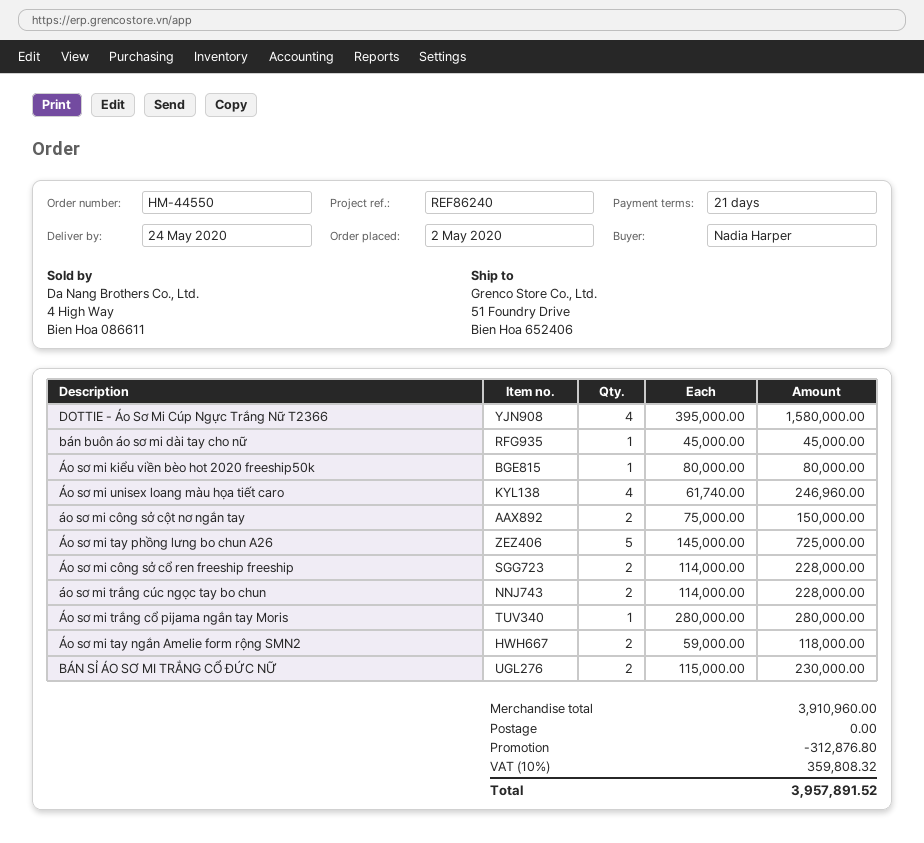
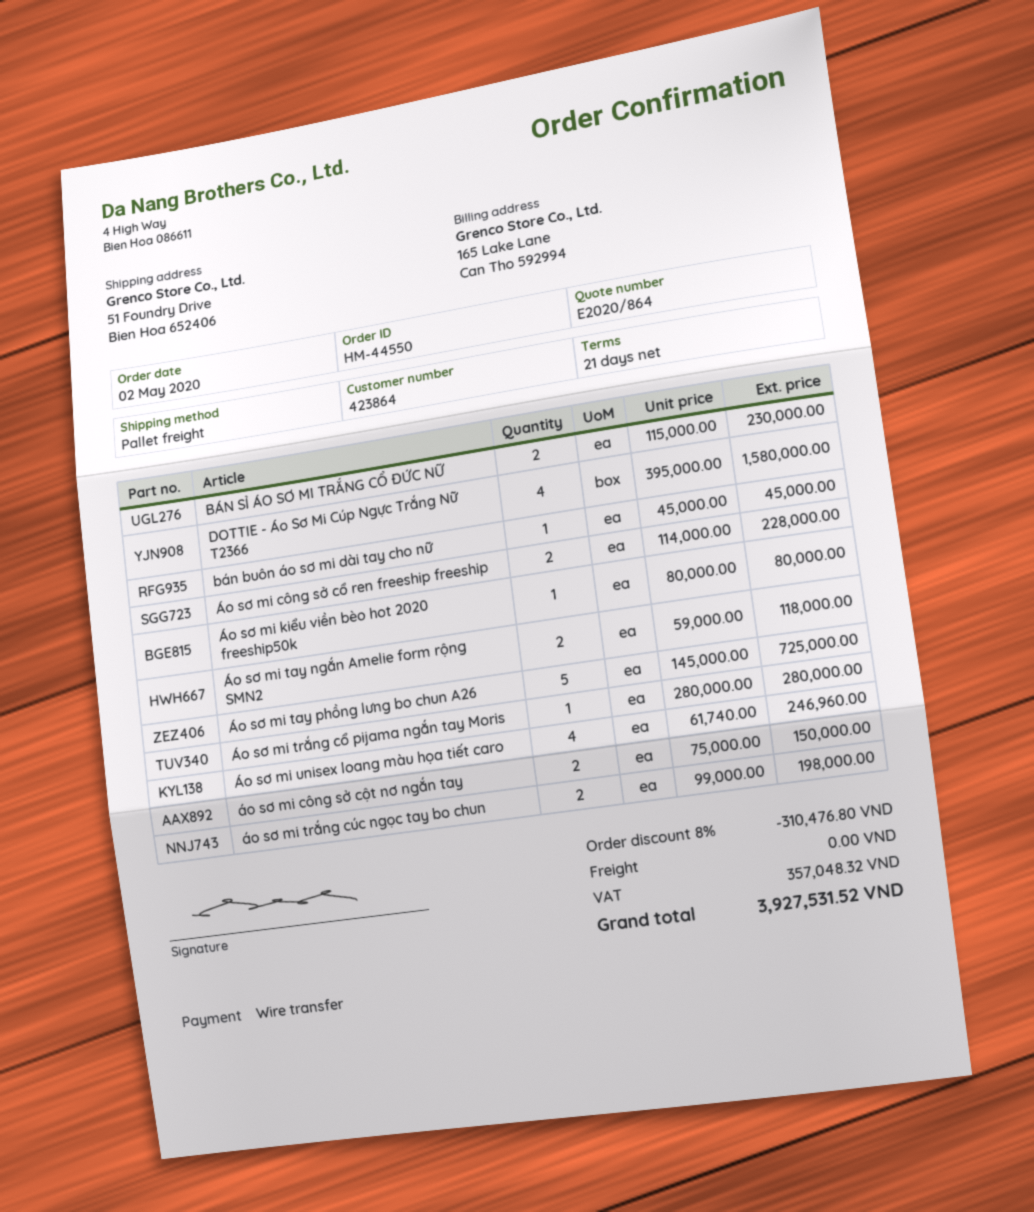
áo sơ mi trắng cúc ngọc tay bo chun: 2 x 114000.00 = 228000.00 -> 2 x 99000.00 = 198000.00
discount: 312876.80 -> 310476.80
tax: 359808.32 -> 357048.32
total: 3957891.52 -> 3927531.52

